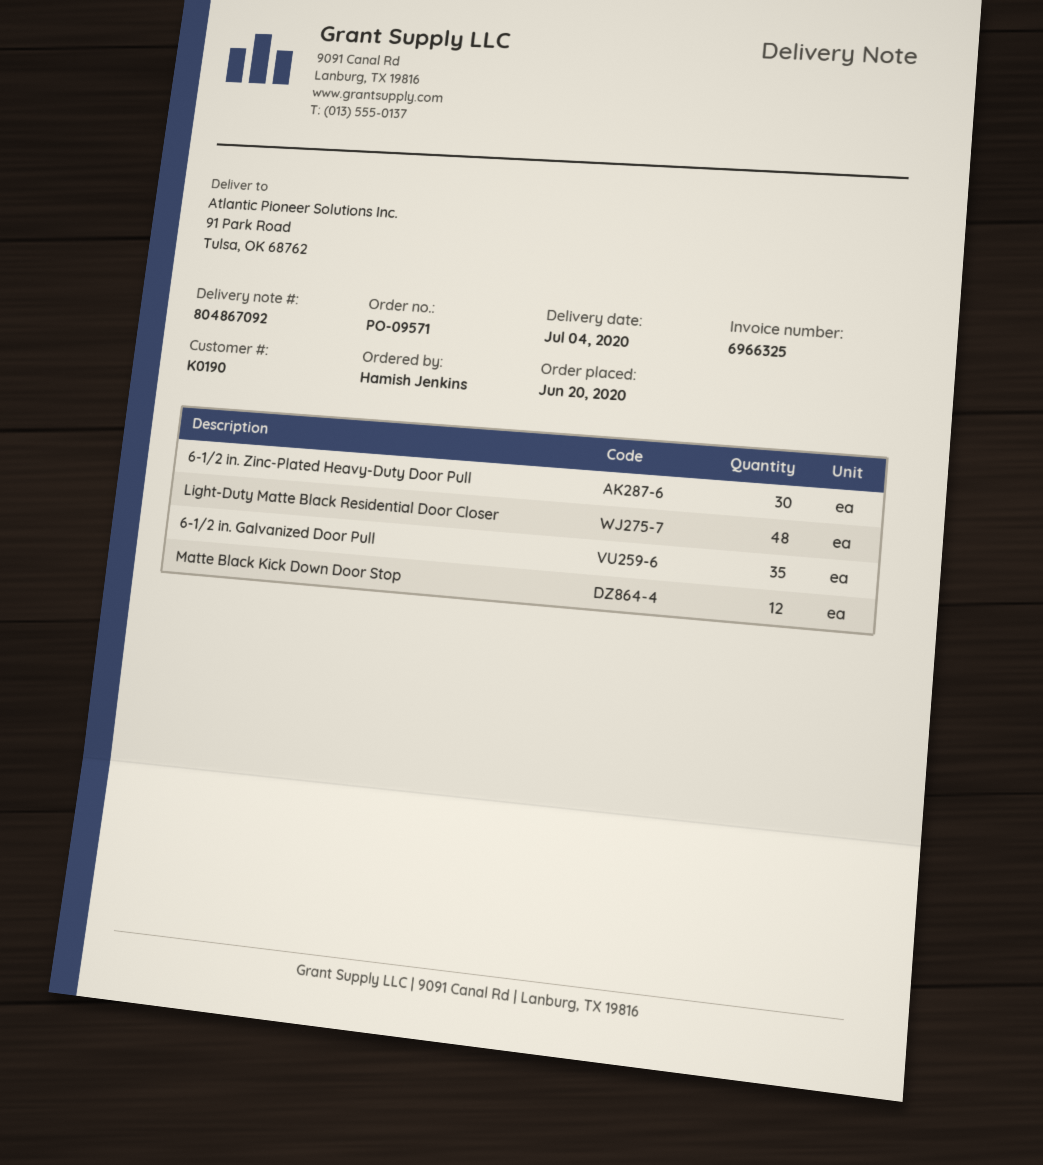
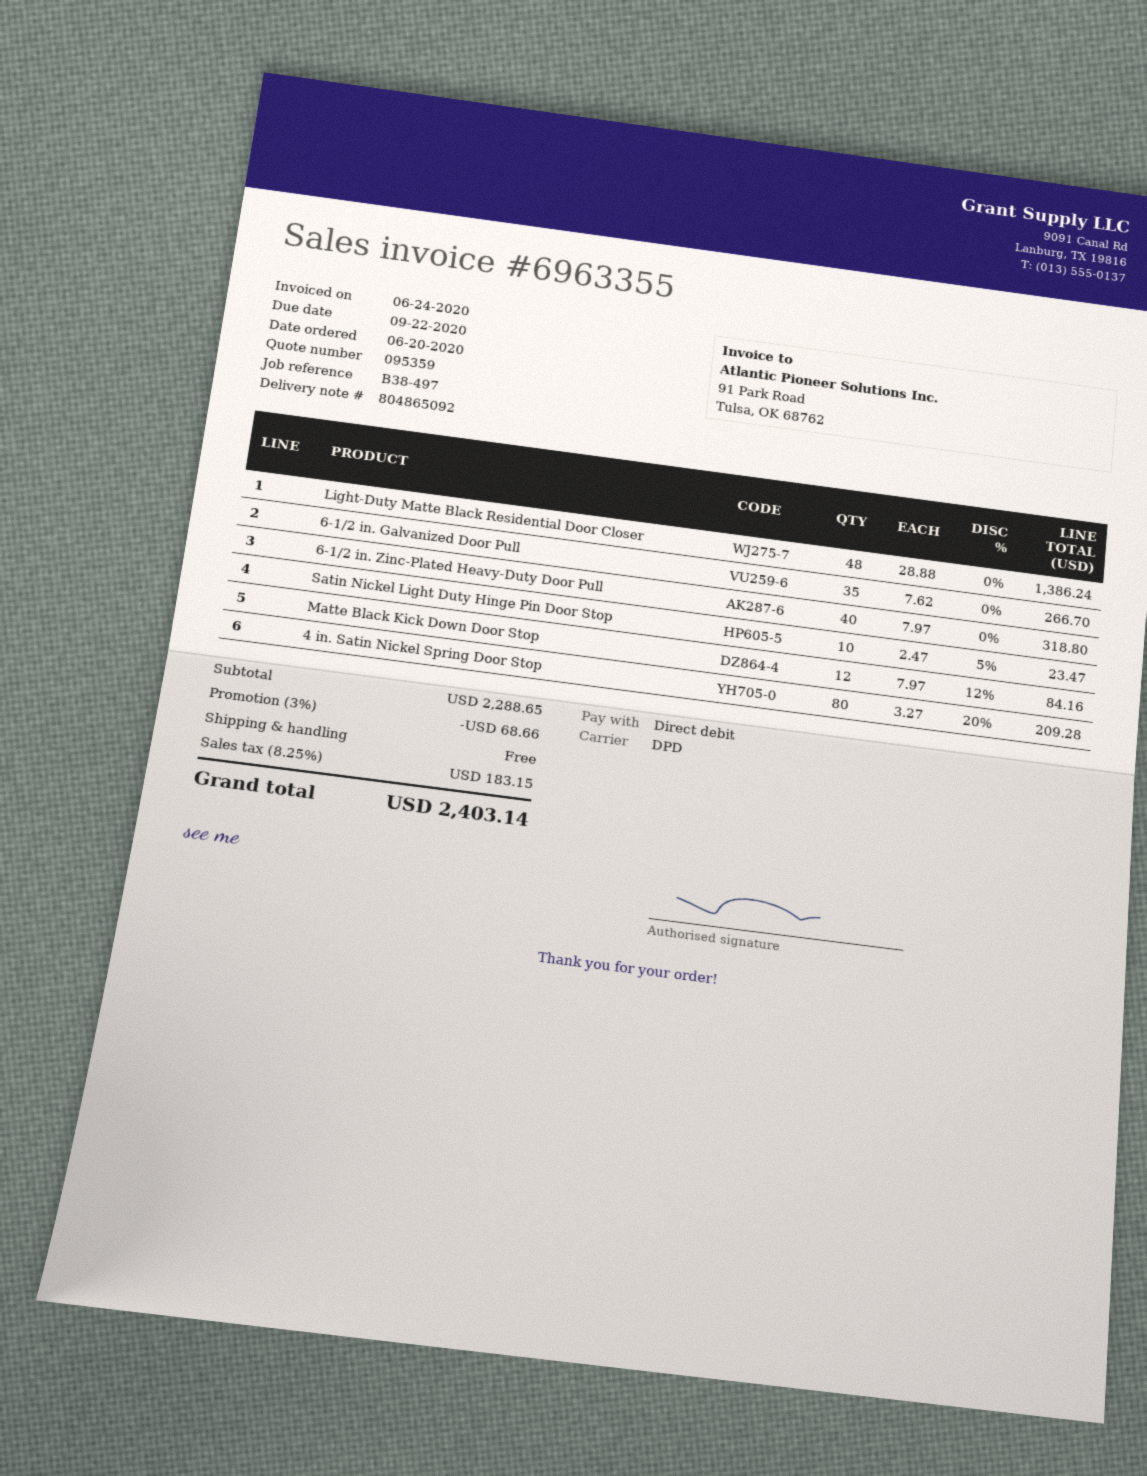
delivery note number: 804867092 -> 804865092
invoice number: 6966325 -> 6963355
6-1/2 in. Zinc-Plated Heavy-Duty Door Pull: 30 -> 40
Satin Nickel Light Duty Hinge Pin Door Stop: none -> 10
4 in. Satin Nickel Spring Door Stop: none -> 80

